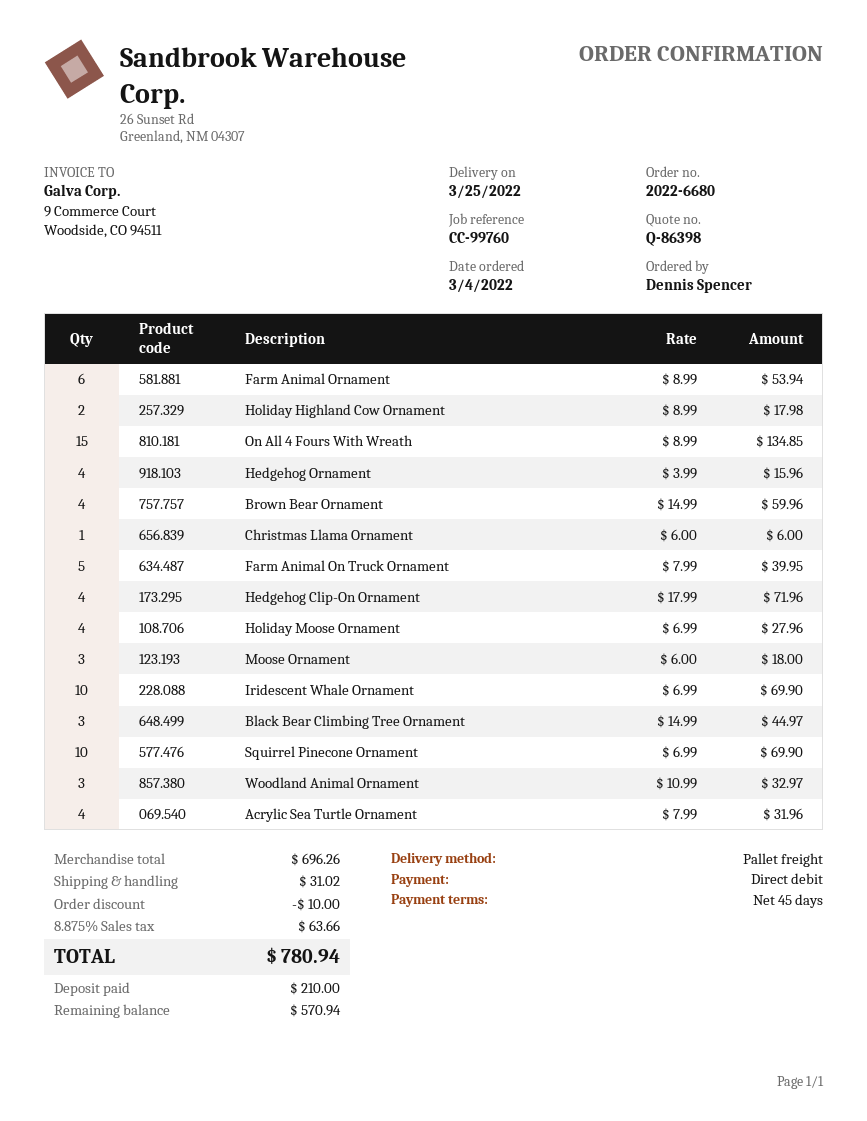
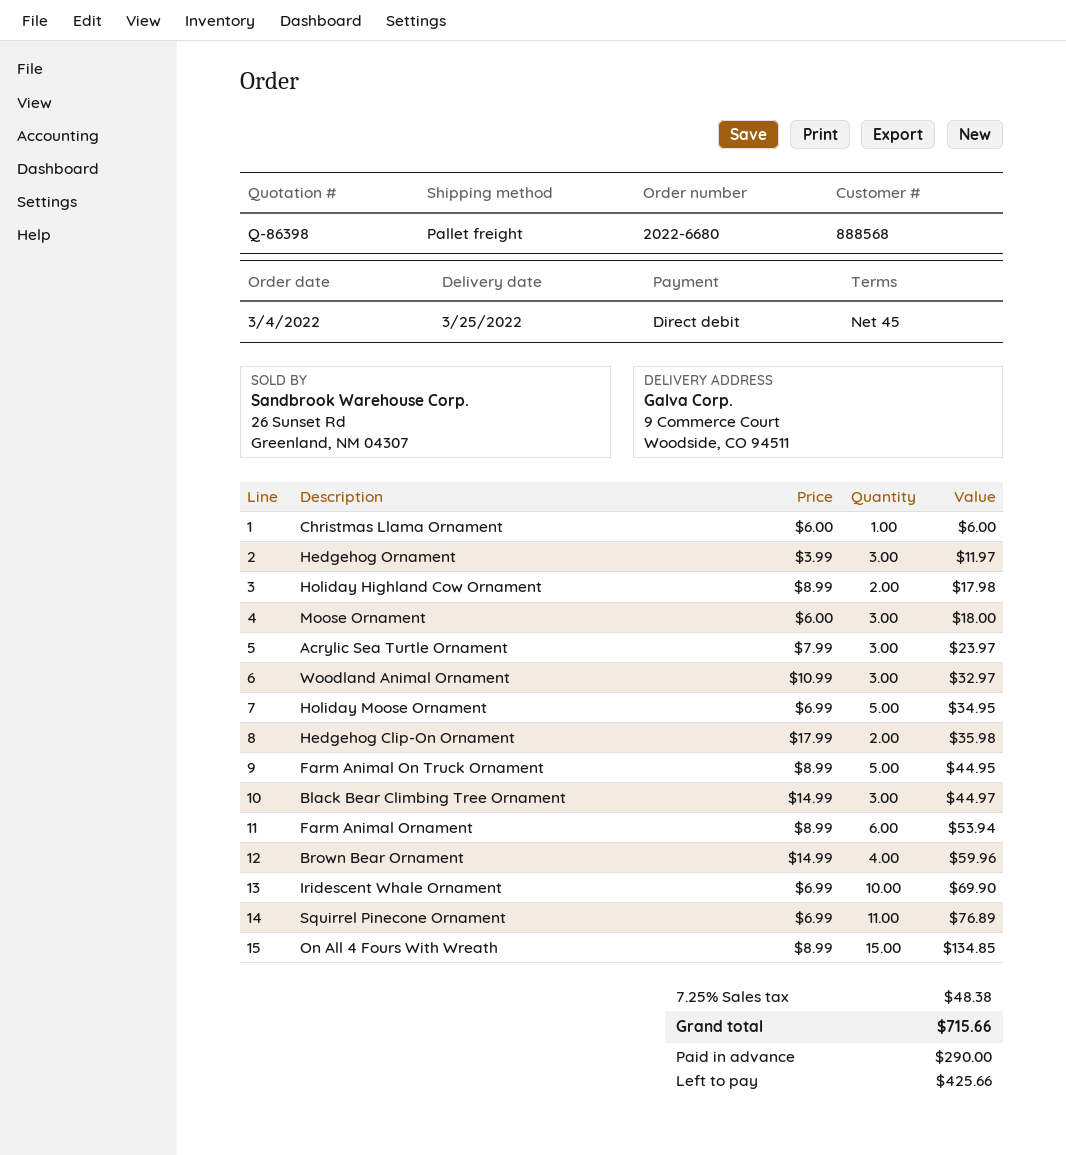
Hedgehog Ornament: 4 x 3.99 = 15.96 -> 3 x 3.99 = 11.97
Farm Animal On Truck Ornament: 5 x 7.99 = 39.95 -> 5 x 8.99 = 44.95
Hedgehog Clip-On Ornament: 4 x 17.99 = 71.96 -> 2 x 17.99 = 35.98
Holiday Moose Ornament: 4 x 6.99 = 27.96 -> 5 x 6.99 = 34.95
Squirrel Pinecone Ornament: 10 x 6.99 = 69.90 -> 11 x 6.99 = 76.89
Acrylic Sea Turtle Ornament: 4 x 7.99 = 31.96 -> 3 x 7.99 = 23.97
discount: 10.00 -> none
shipping: 31.02 -> none
tax: 8.875% = 63.66 -> 7.25% = 48.38
total: 780.94 -> 715.66
deposit: 210.00 -> 290.00
balance: 570.94 -> 425.66

